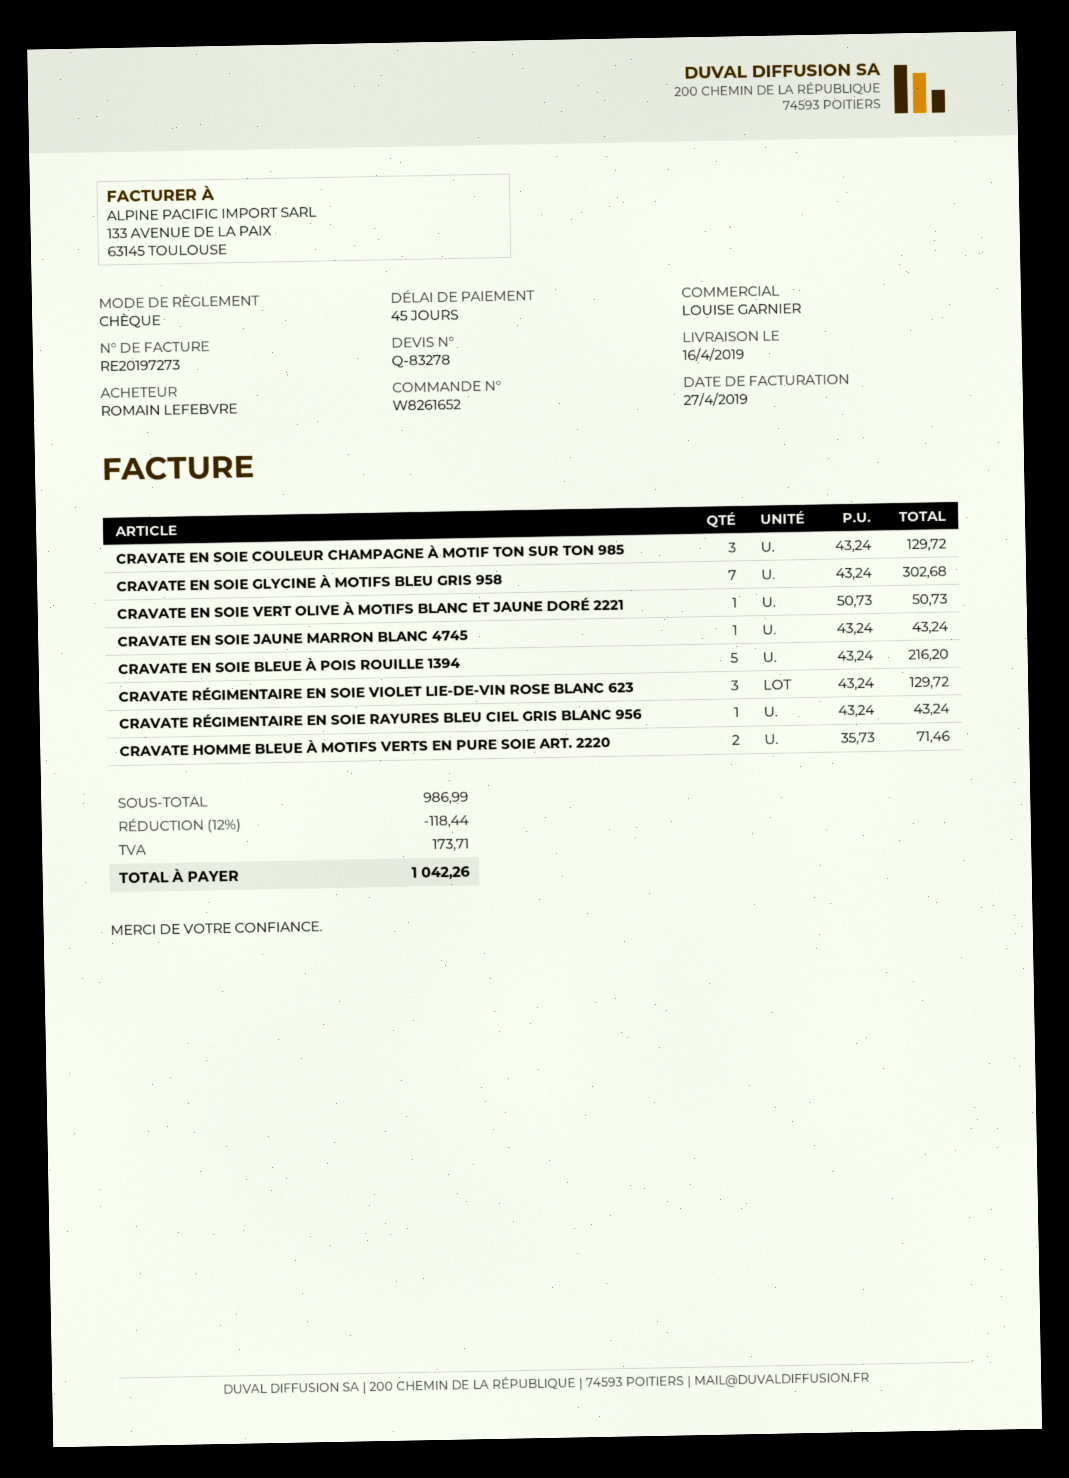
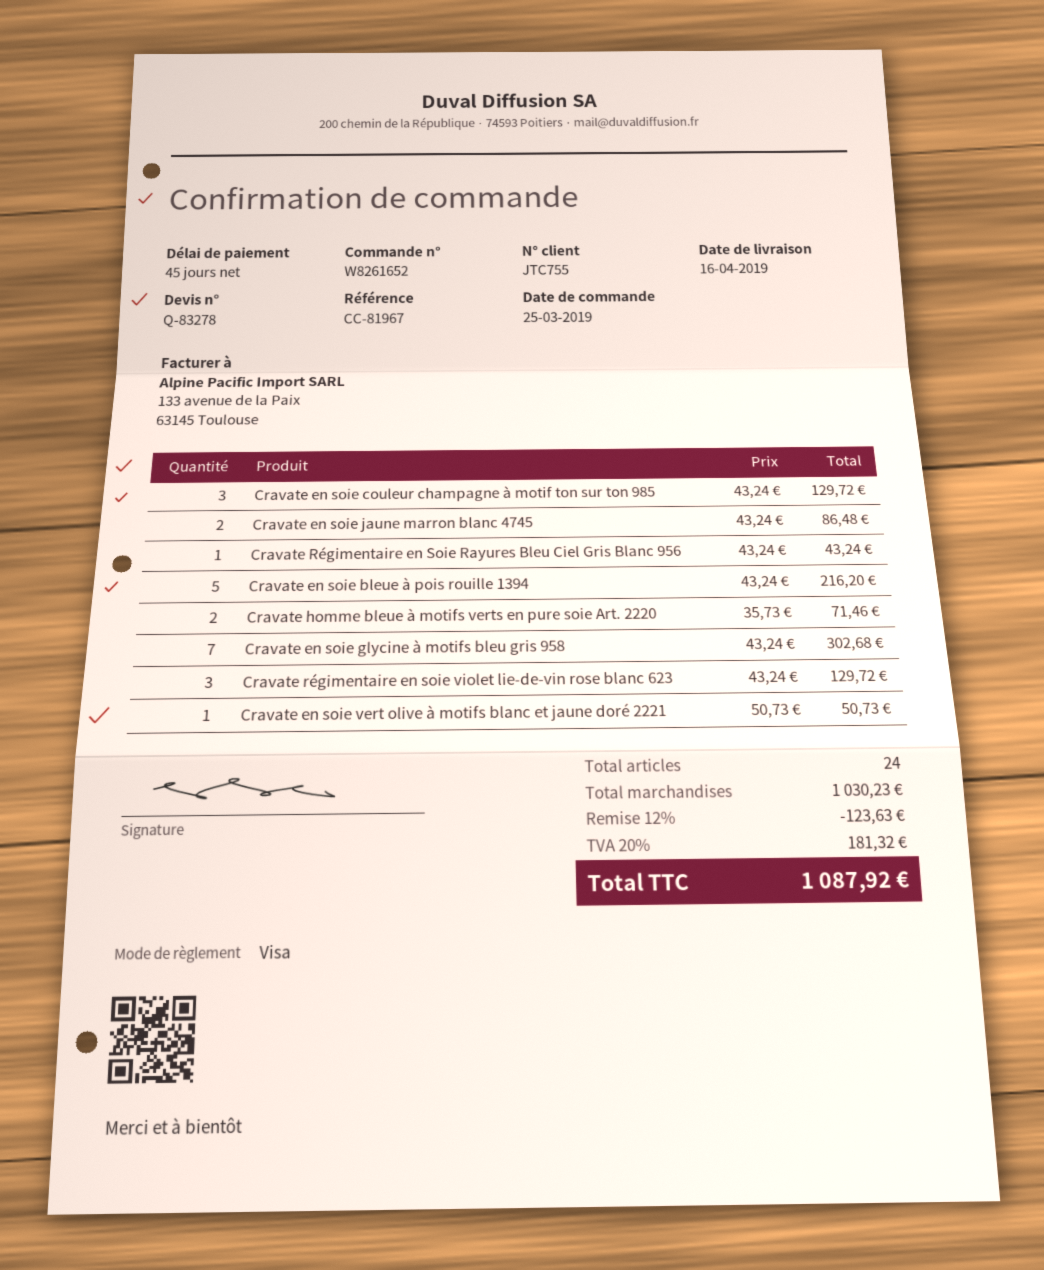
payment method: cheque -> Visa
CRAVATE EN SOIE JAUNE MARRON BLANC 4745: 1 x 43.24 = 43.24 -> 2 x 43.24 = 86.48
subtotal: 986.99 -> 1030.23
discount: 12% = 118.44 -> 12% = 123.63
tax: 173.71 -> 181.32
total: 1042.26 -> 1087.92

